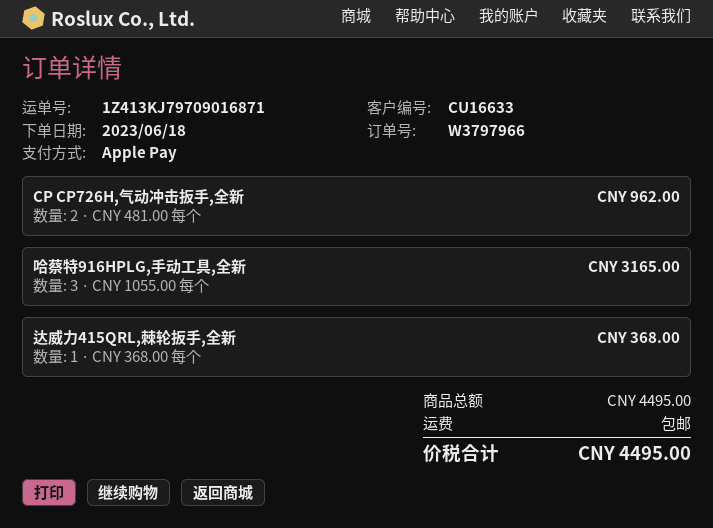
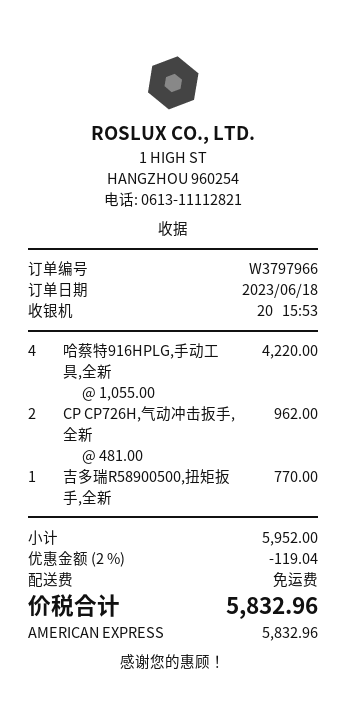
payment method: Apple Pay -> American Express
哈蔡特916HPLG,手动工具,全新: 3 x 1055.00 = 3165.00 -> 4 x 1055.00 = 4220.00
达威力415QRL,棘轮扳手,全新: 1 x 368.00 = 368.00 -> none
吉多瑞R58900500,扭矩扳手,全新: none -> 1 x 770.00 = 770.00
subtotal: 4495.00 -> 5952.00
discount: none -> 2% = 119.04
total: 4495.00 -> 5832.96

